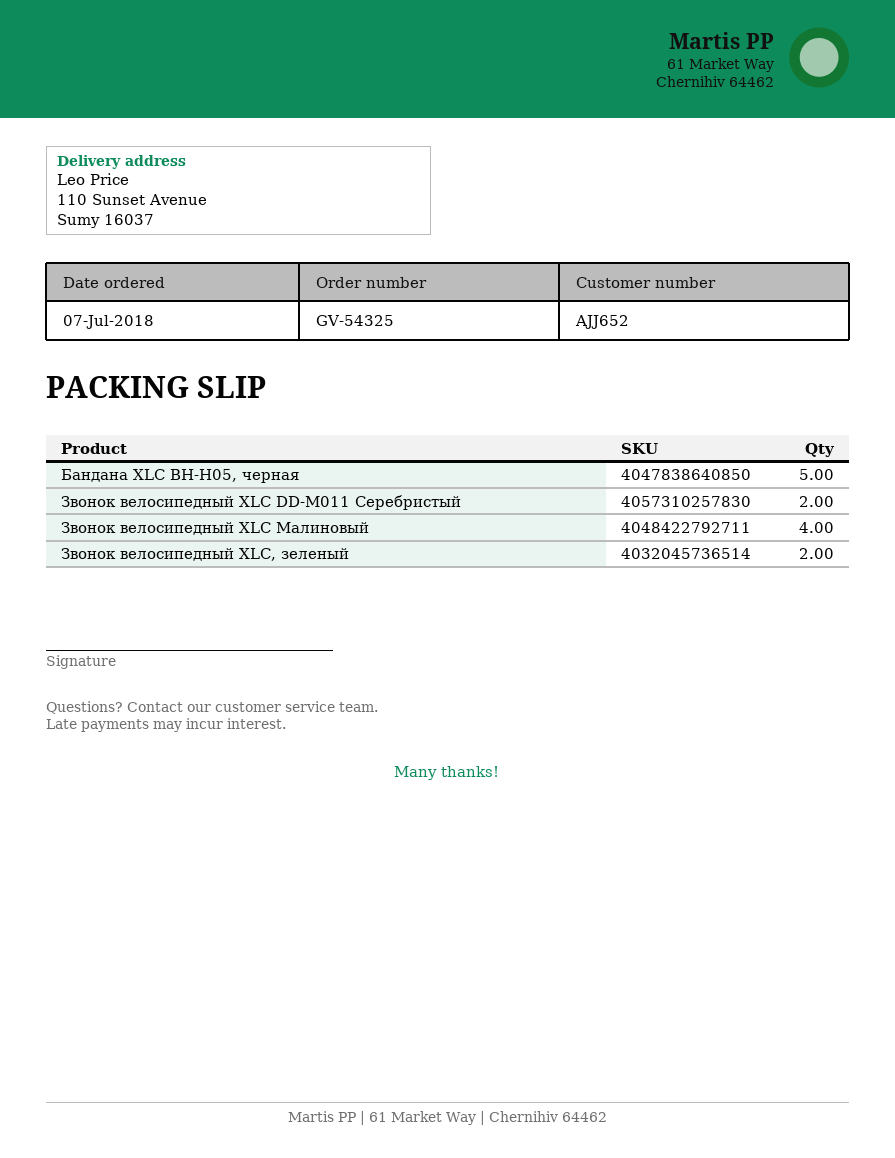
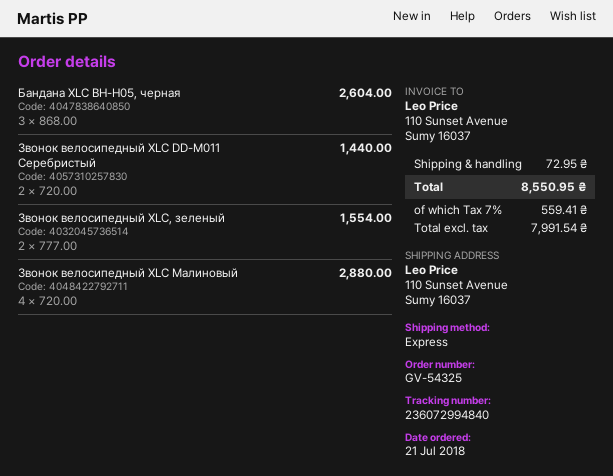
order date: 2018-07-07 -> 2018-07-21
Бандана XLC BH-H05, черная: 5 -> 3

